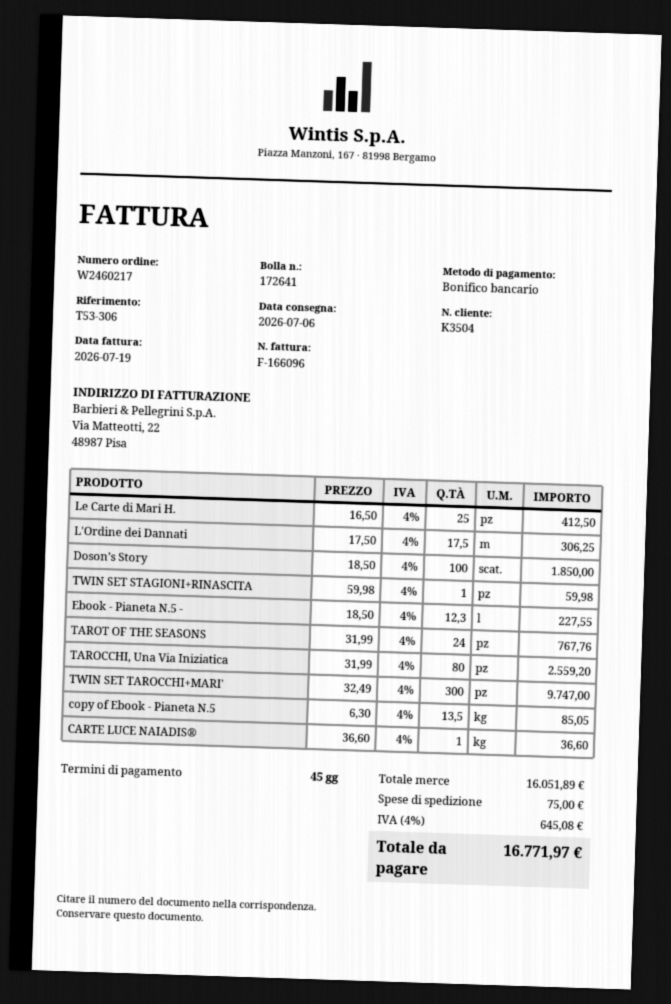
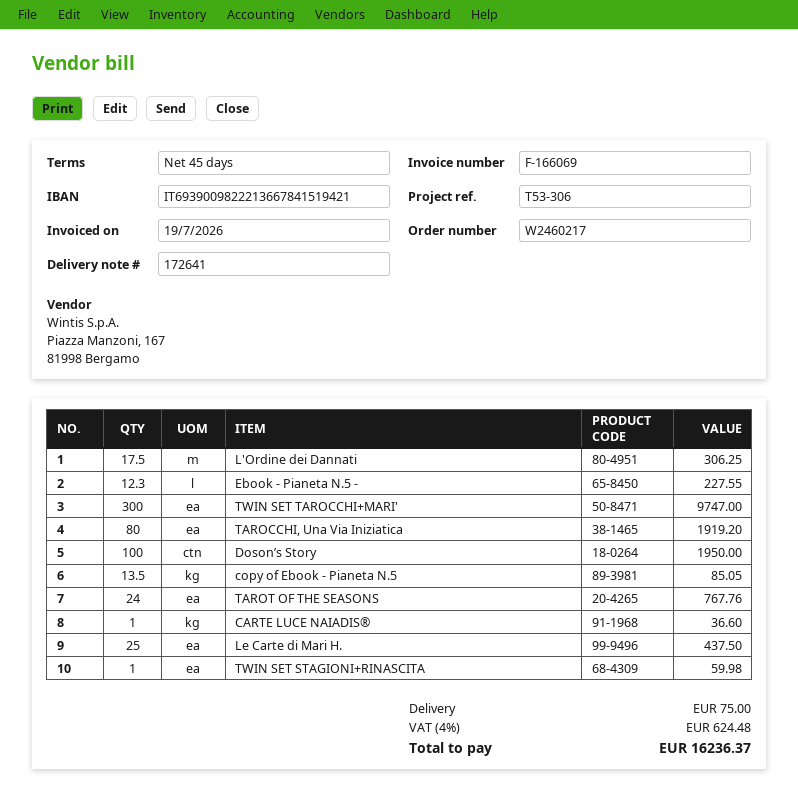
invoice number: F-166096 -> F-166069
Le Carte di Mari H.: 25 for 412.50 -> 25 for 437.50
Doson’s Story: 100 for 1850.00 -> 100 for 1950.00
TAROCCHI, Una Via Iniziatica: 80 for 2559.20 -> 80 for 1919.20
tax: 4% = 645.08 -> 4% = 624.48
total: 16771.97 -> 16236.37

